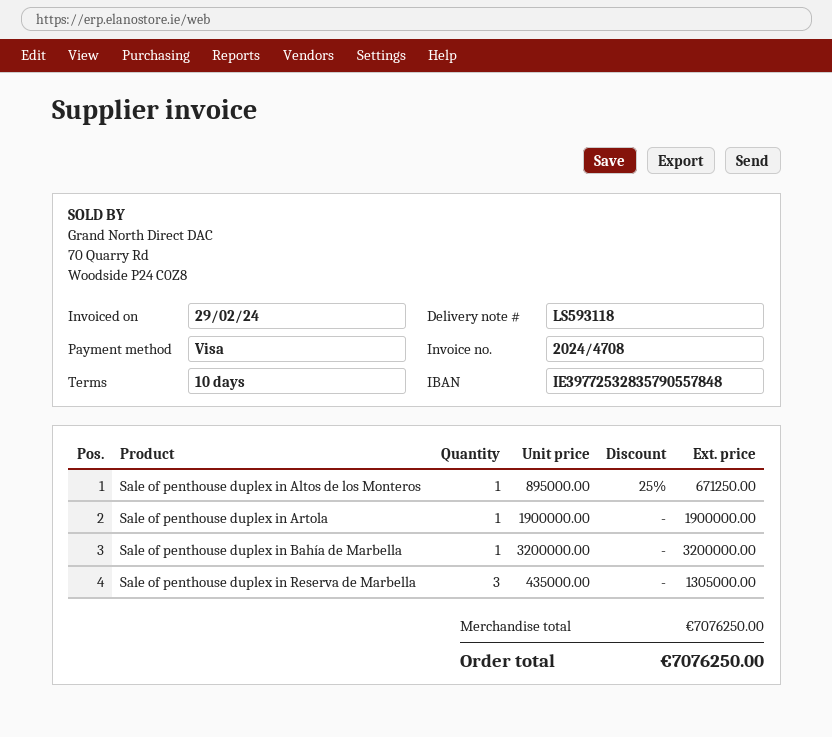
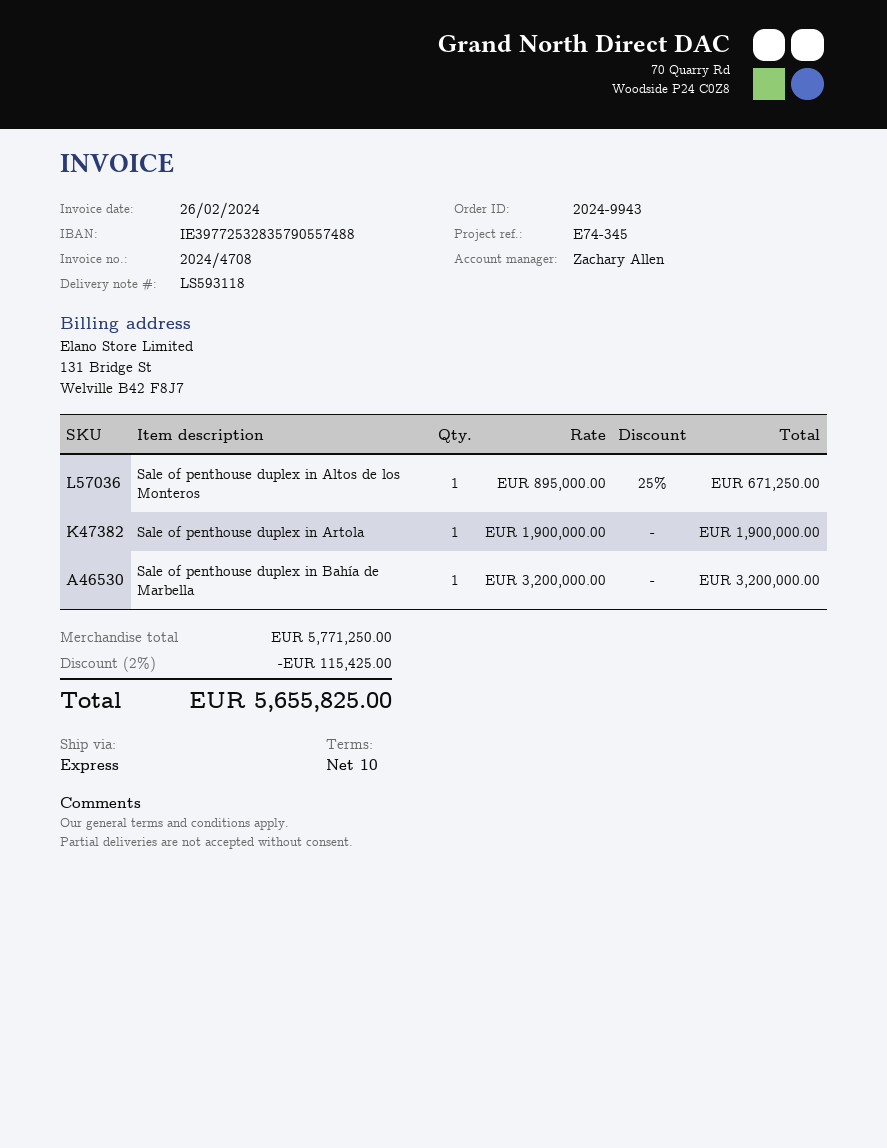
invoice date: 2024-02-29 -> 2024-02-26
bank account: IE39772532835790557848 -> IE39772532835790557488
Sale of penthouse duplex in Reserva de Marbella: 3 x 435000.00 = 1305000.00 -> none
subtotal: 7076250.00 -> 5771250.00
discount: none -> 2% = 115425.00
total: 7076250.00 -> 5655825.00

